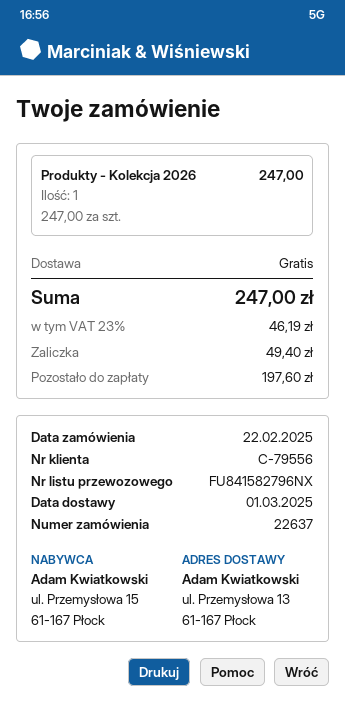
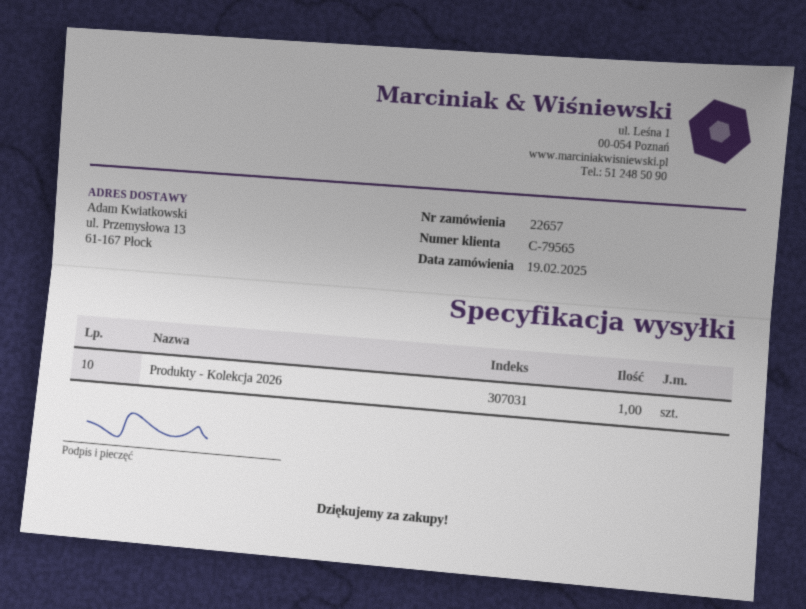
order number: 22637 -> 22657
order date: 2025-02-22 -> 2025-02-19
customer number: C-79556 -> C-79565

